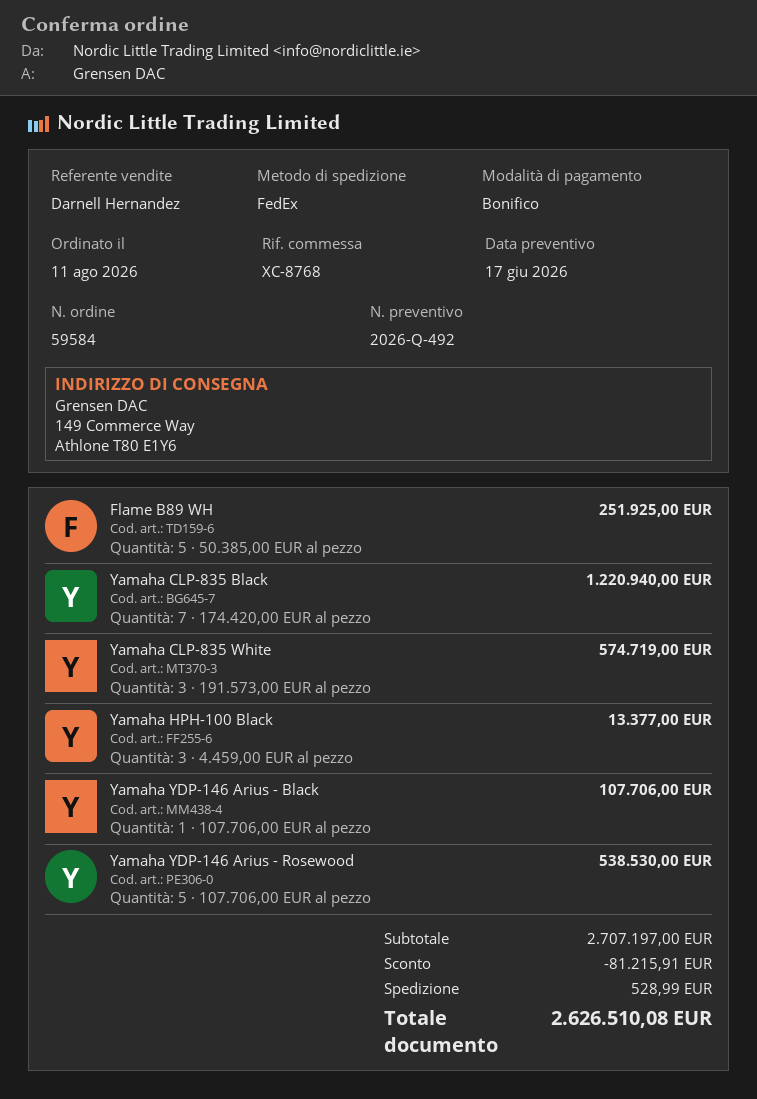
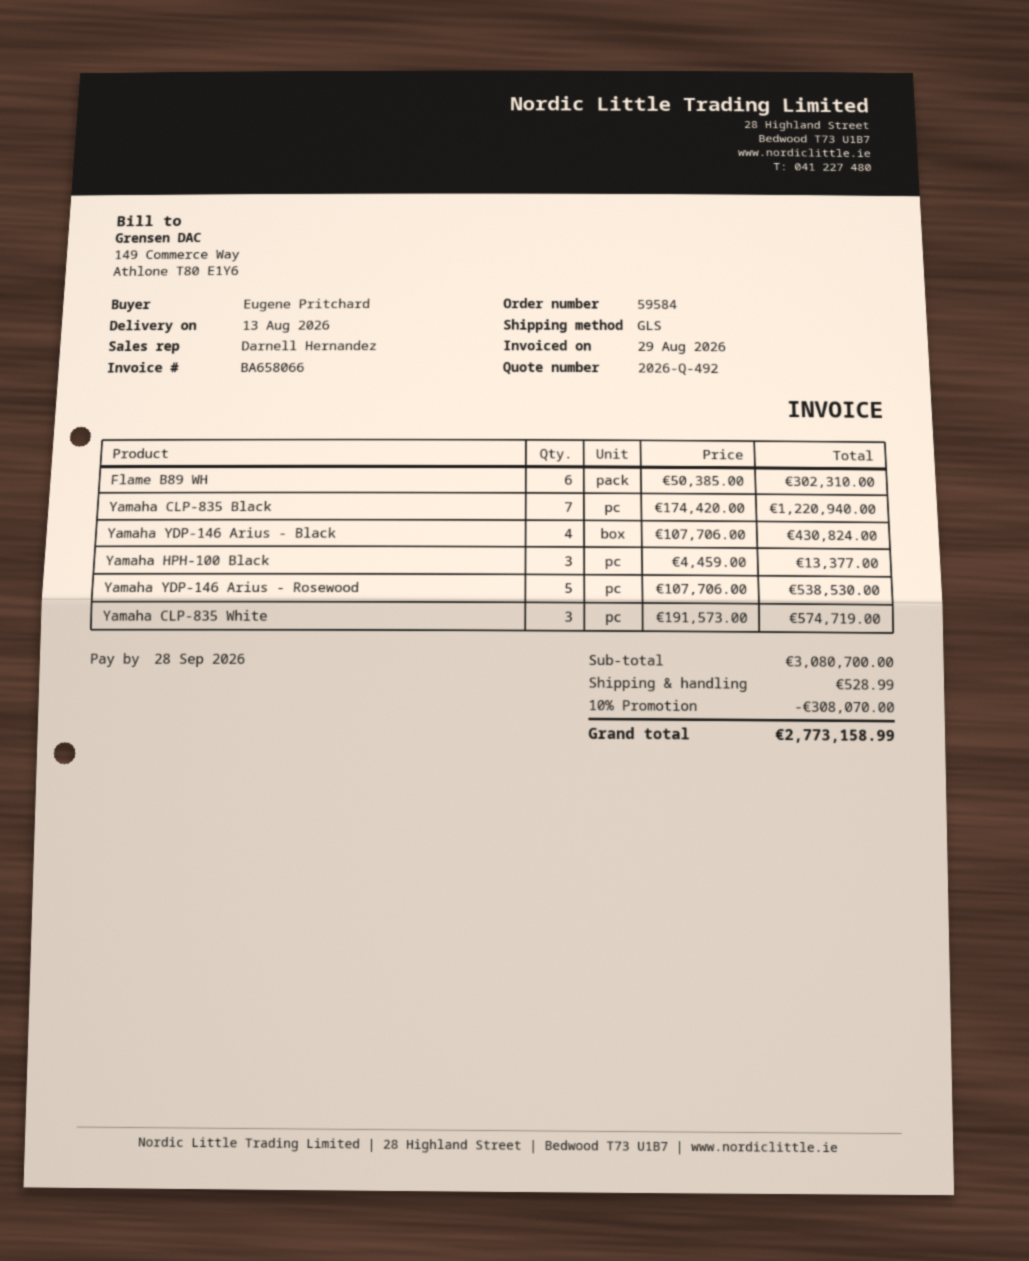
shipping method: FedEx -> GLS
Flame B89 WH: 5 x 50385.00 = 251925.00 -> 6 x 50385.00 = 302310.00
Yamaha YDP-146 Arius - Black: 1 x 107706.00 = 107706.00 -> 4 x 107706.00 = 430824.00
subtotal: 2707197.00 -> 3080700.00
discount: 81215.91 -> 308070.00
total: 2626510.08 -> 2773158.99

